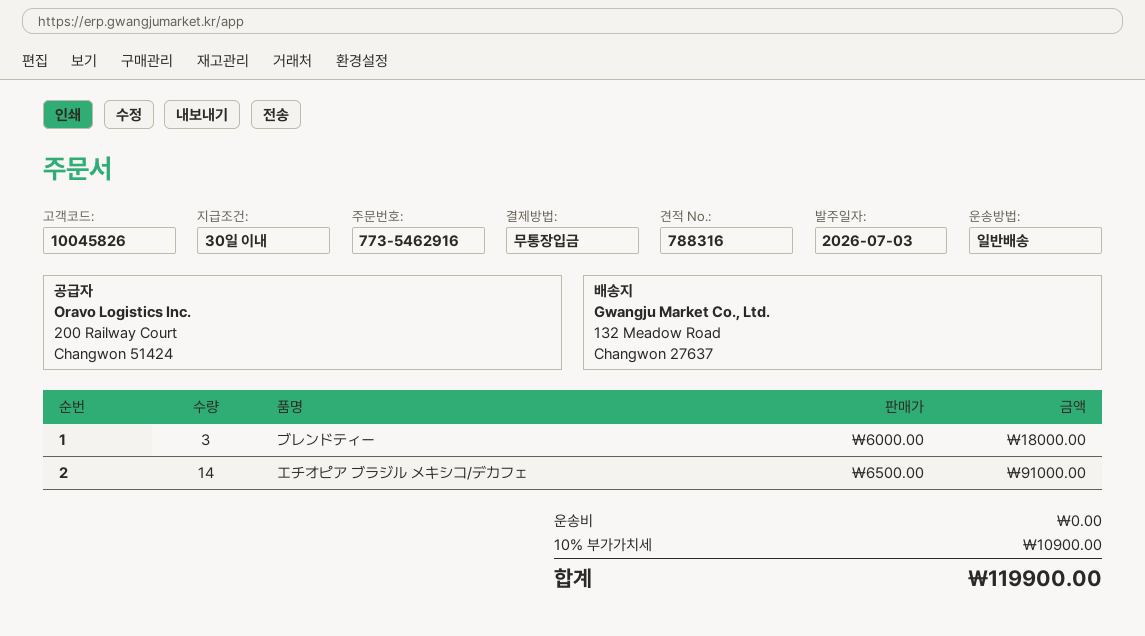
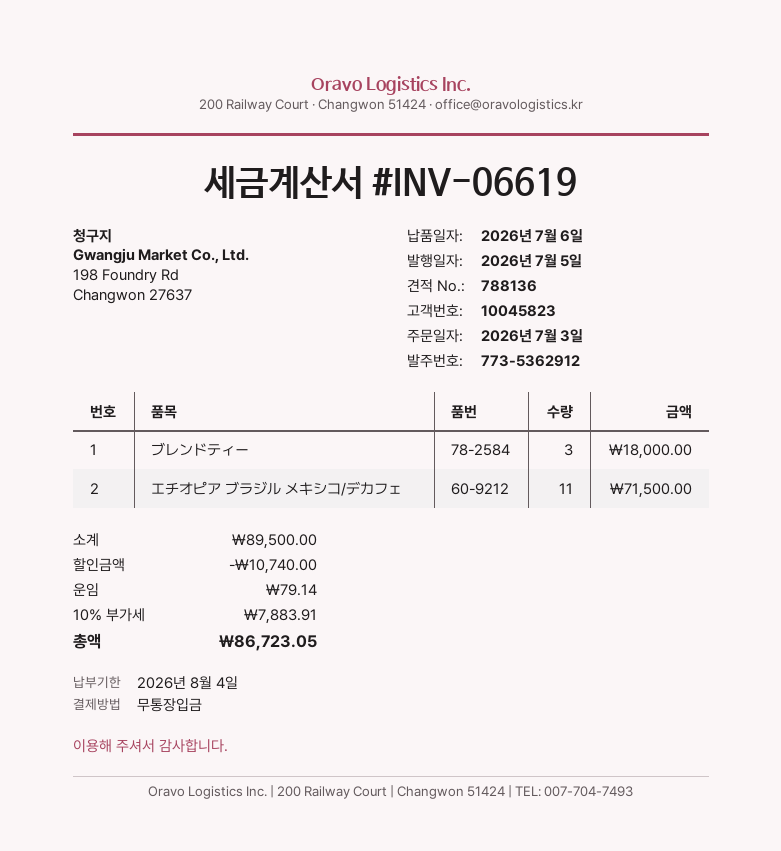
quote number: 788316 -> 788136
order number: 773-5462916 -> 773-5362912
customer number: 10045826 -> 10045823
エチオピア ブラジル メキシコ/デカフェ: 14 for 91000.00 -> 11 for 71500.00
discount: none -> 10740.00
shipping: 0.00 -> 79.14
tax: 10% = 10900.00 -> 10% = 7883.91
total: 119900.00 -> 86723.05

